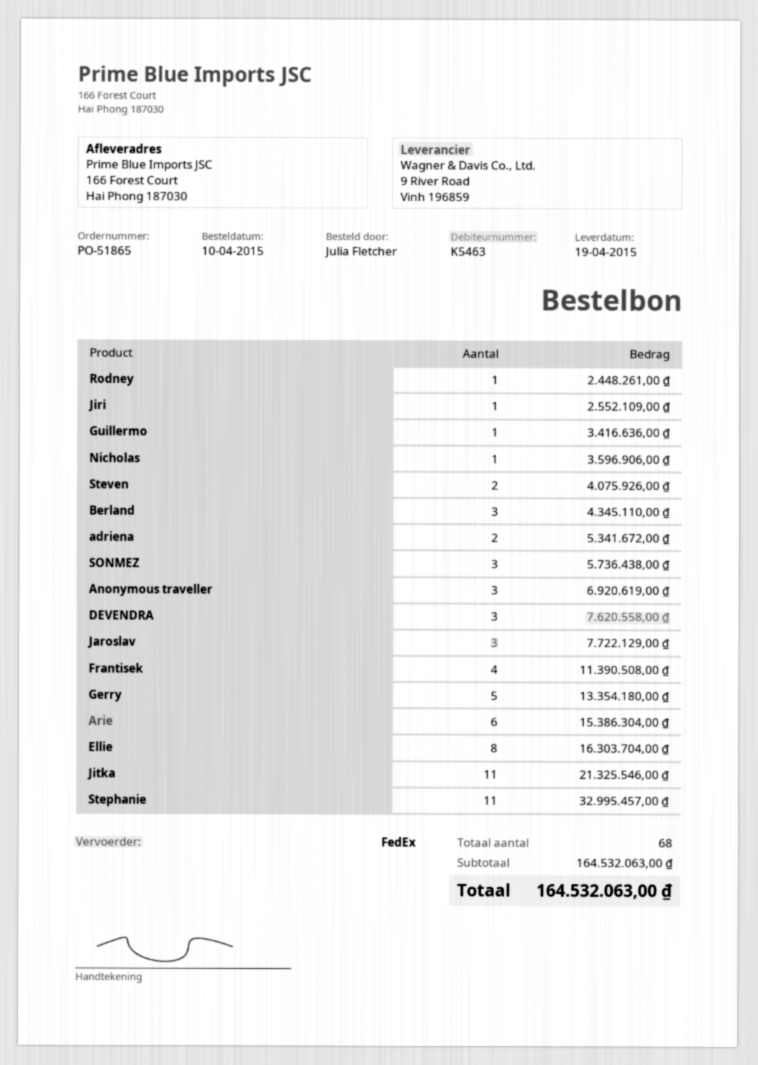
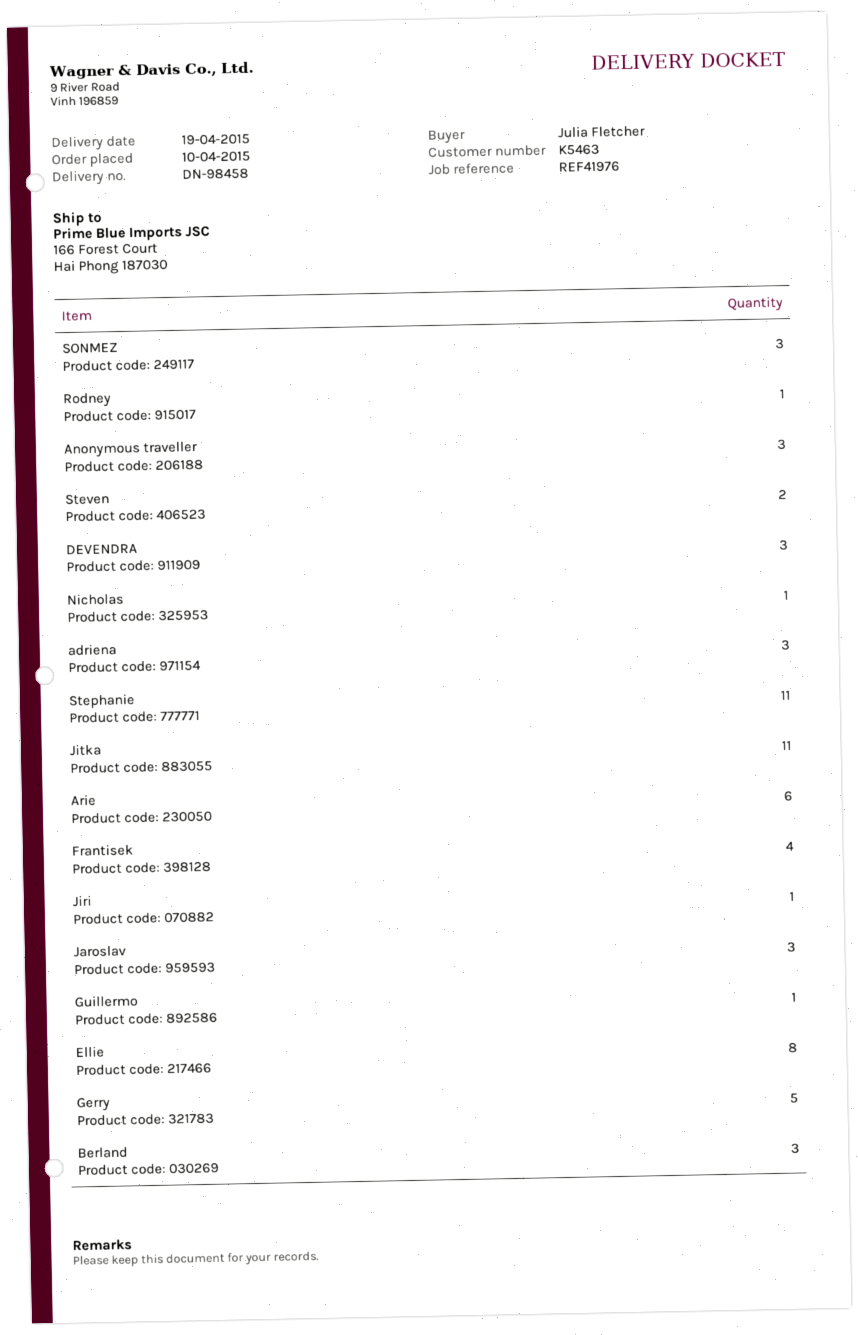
adriena: 2 -> 3

